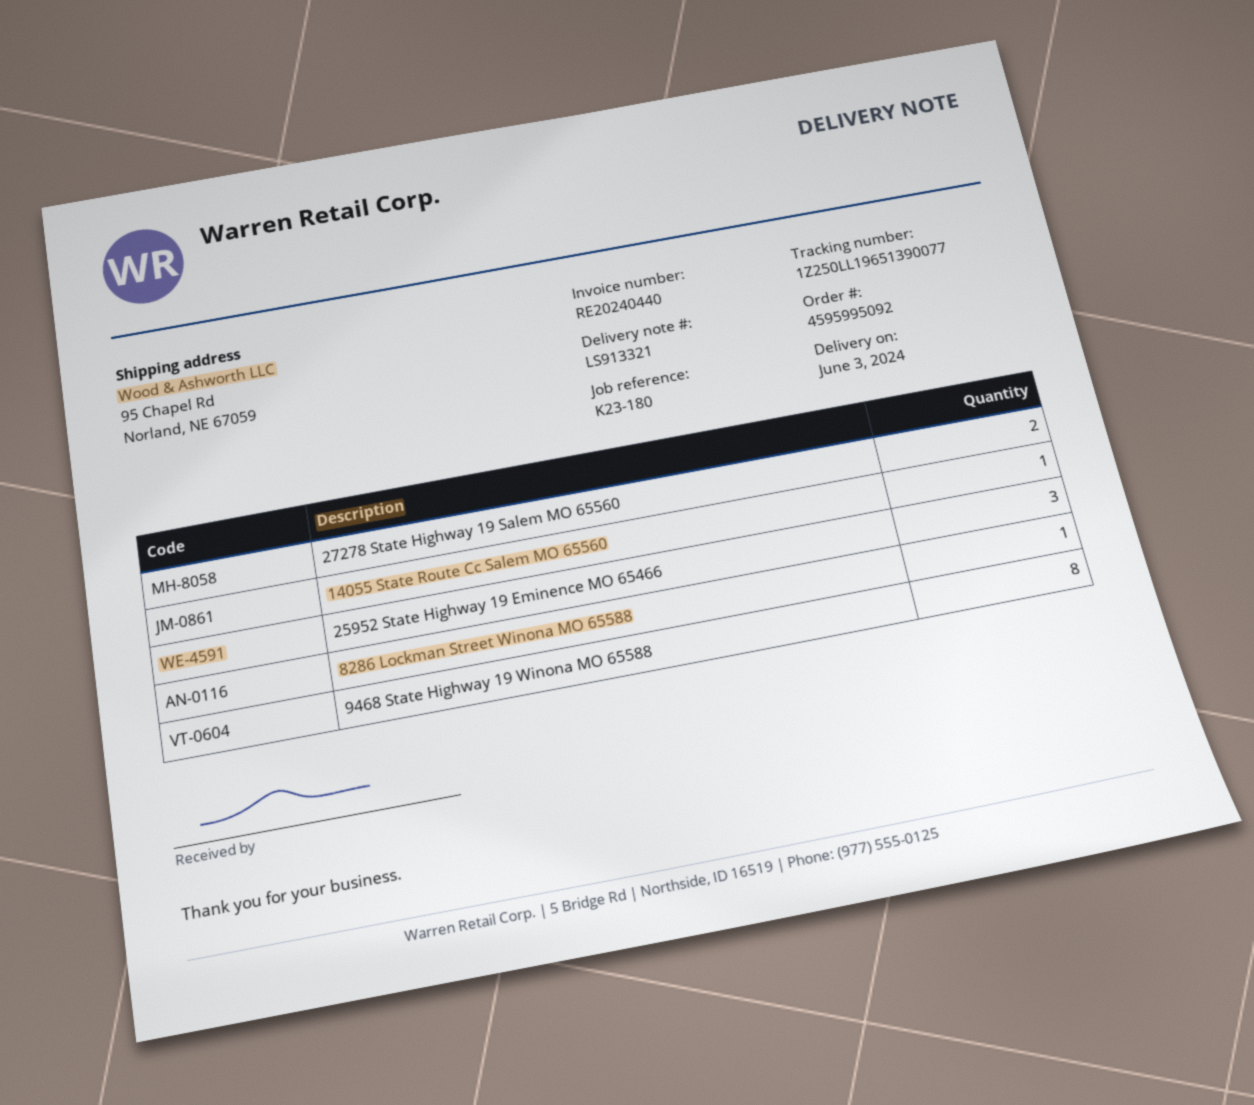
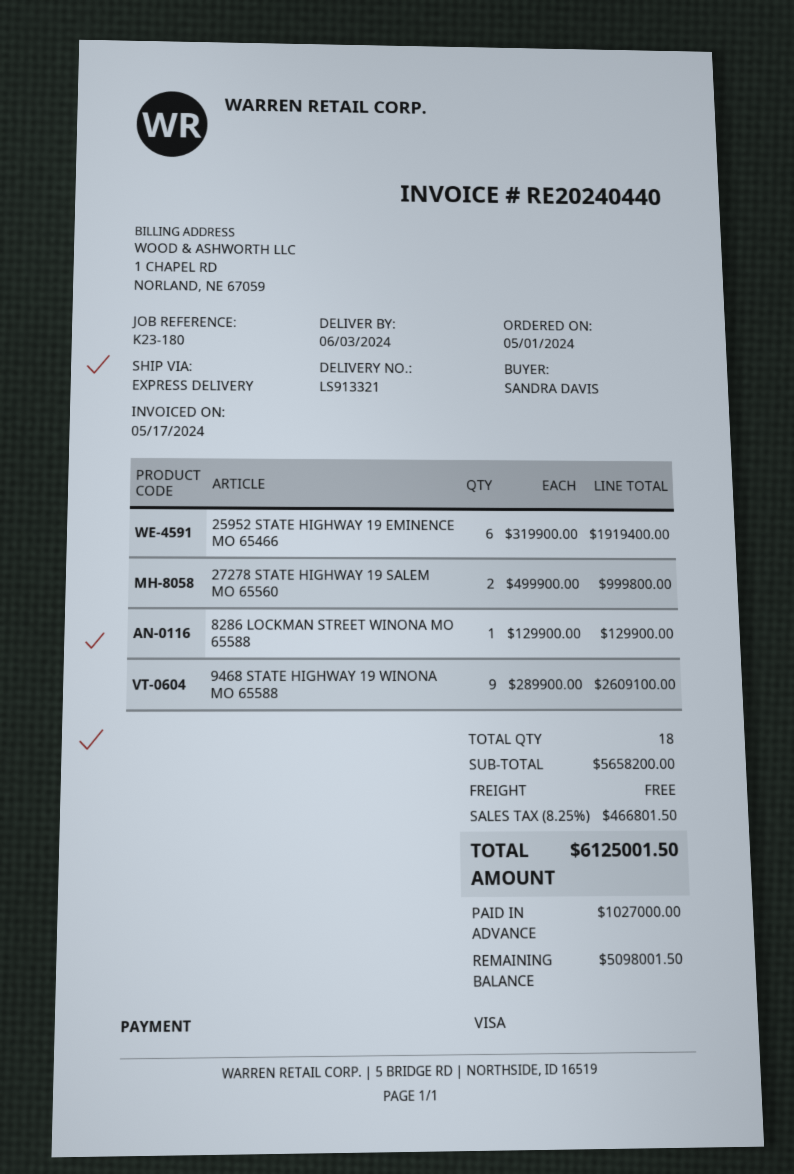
14055 State Route Cc Salem MO 65560: 1 -> none
25952 State Highway 19 Eminence MO 65466: 3 -> 6
9468 State Highway 19 Winona MO 65588: 8 -> 9

